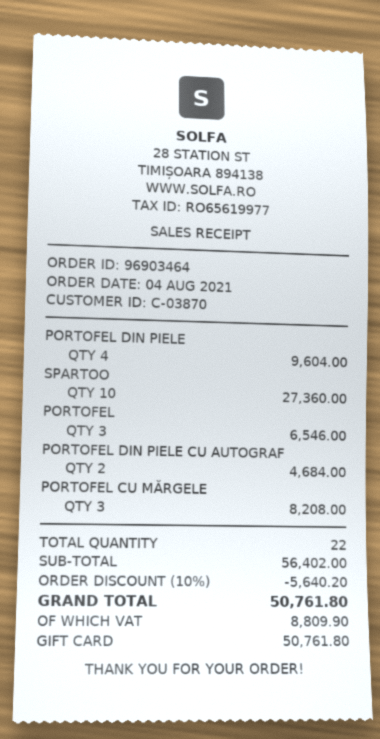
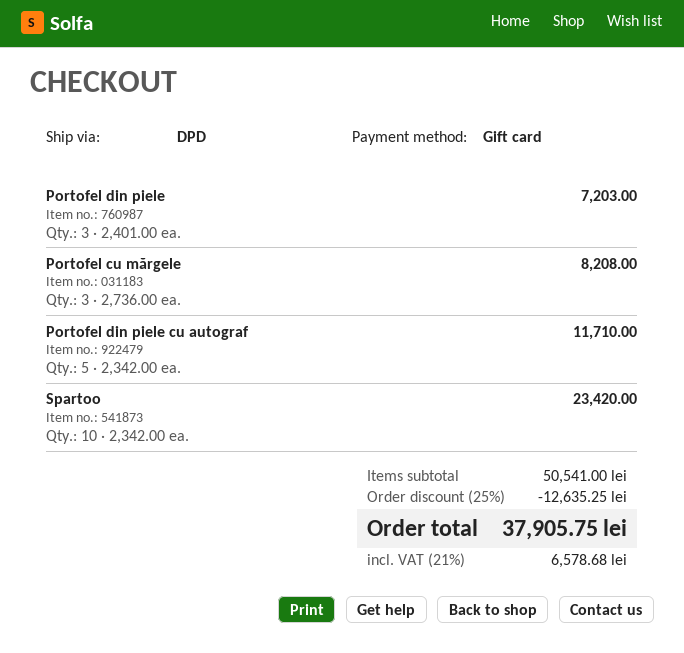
PORTOFEL DIN PIELE: 4 for 9604.00 -> 3 for 7203.00
SPARTOO: 10 for 27360.00 -> 10 for 23420.00
PORTOFEL: 3 for 6546.00 -> none
PORTOFEL DIN PIELE CU AUTOGRAF: 2 for 4684.00 -> 5 for 11710.00
subtotal: 56402.00 -> 50541.00
discount: 10% = 5640.20 -> 25% = 12635.25
tax: 8809.90 -> 6578.68
total: 50761.80 -> 37905.75

